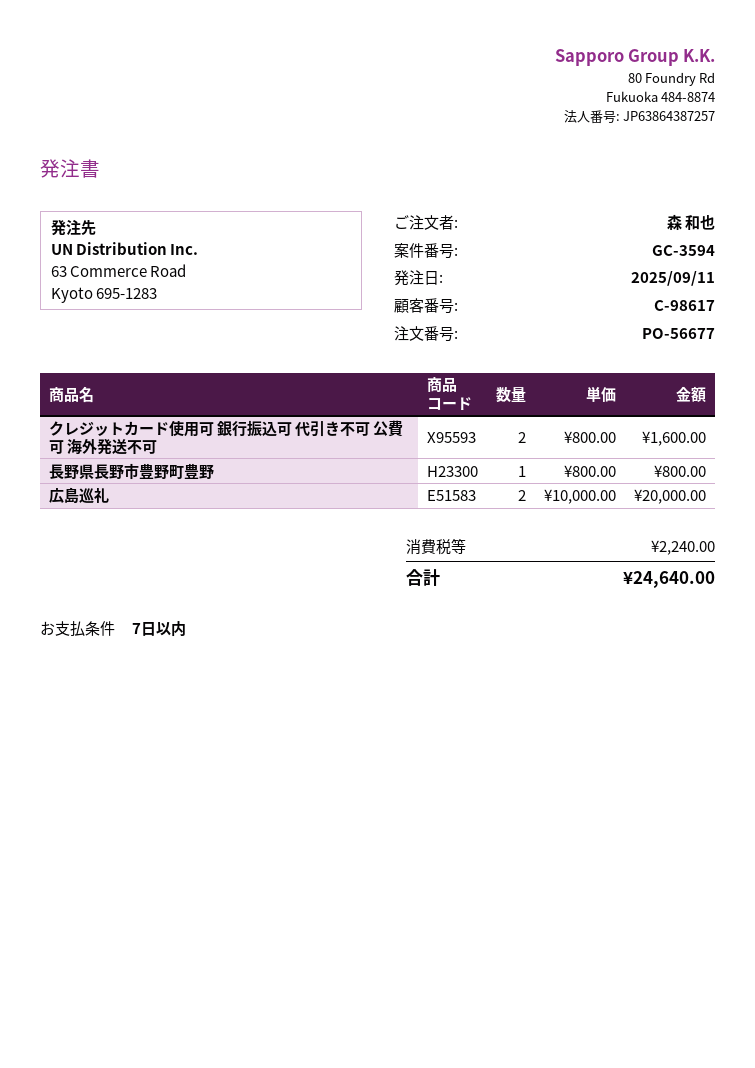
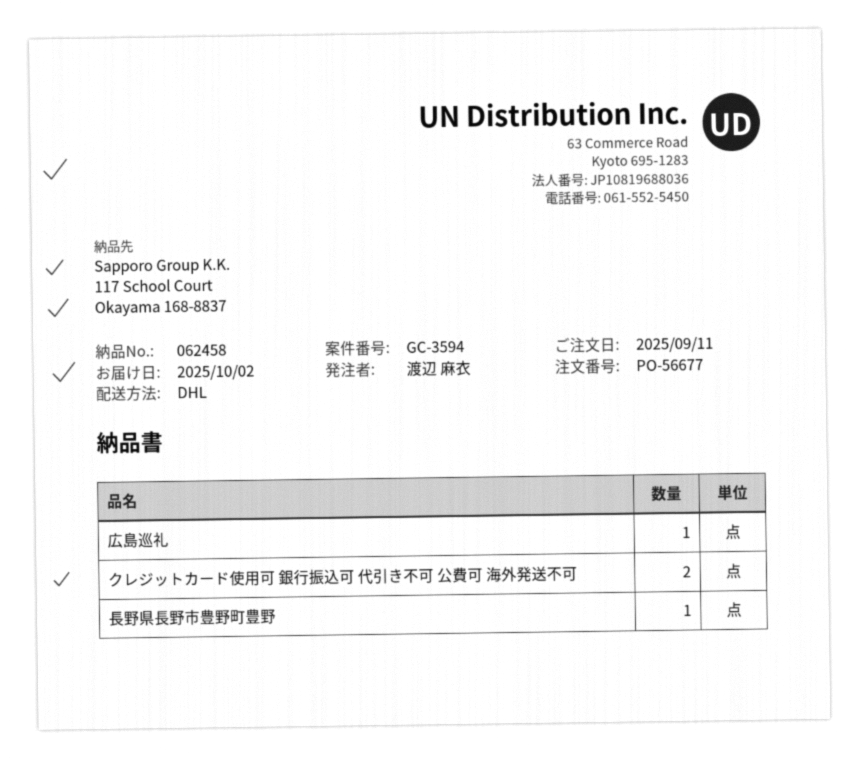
ordered by: 森 和也 -> 渡辺 麻衣
広島巡礼: 2 -> 1

